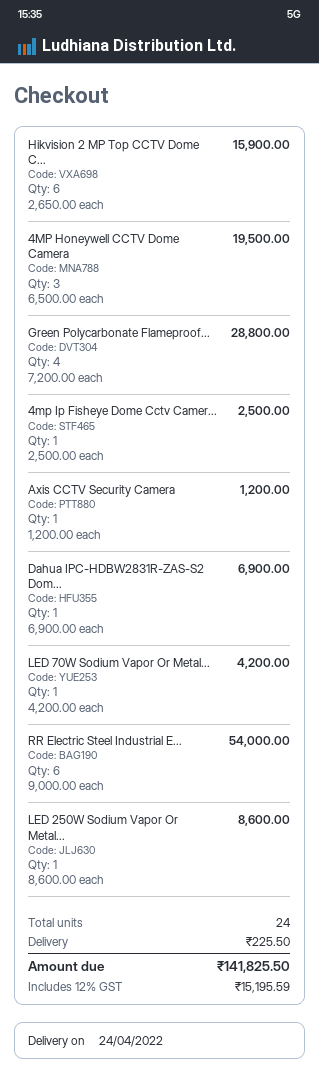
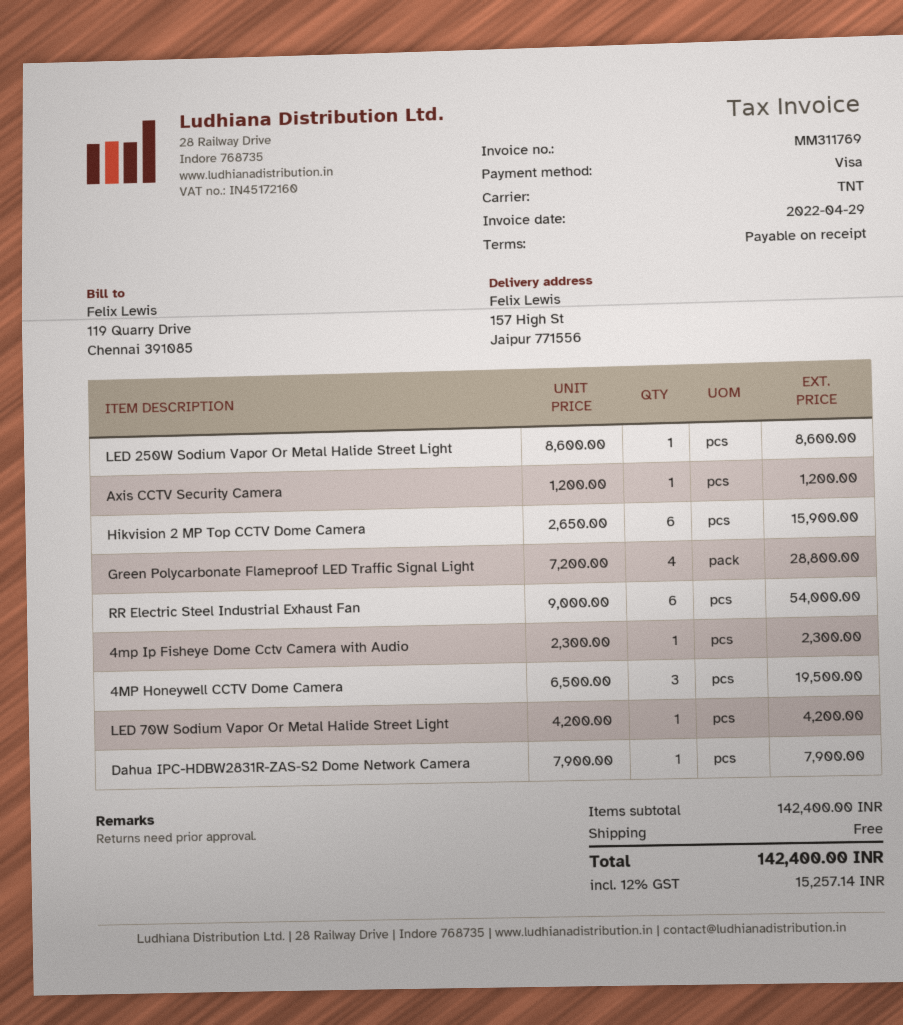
4mp Ip Fisheye Dome Cctv Camer...: 1 x 2500.00 = 2500.00 -> 1 x 2300.00 = 2300.00
Dahua IPC-HDBW2831R-ZAS-S2 Dom...: 1 x 6900.00 = 6900.00 -> 1 x 7900.00 = 7900.00
shipping: 225.50 -> 0.00
tax: 12% = 15195.59 -> 12% = 15257.14
total: 141825.50 -> 142400.00

